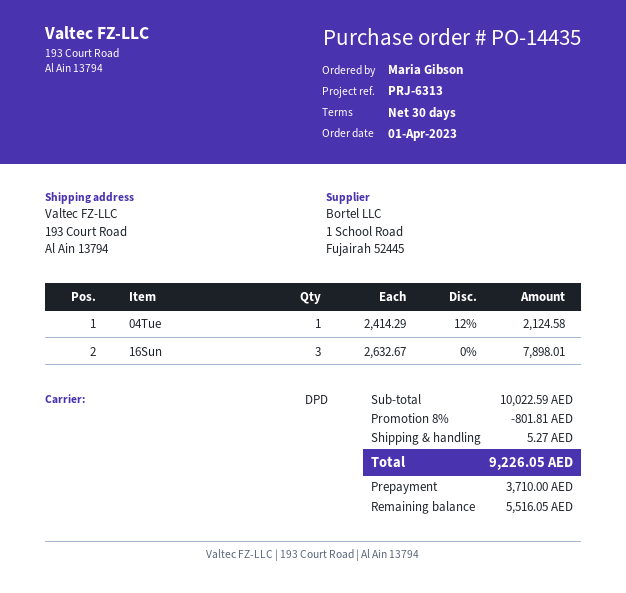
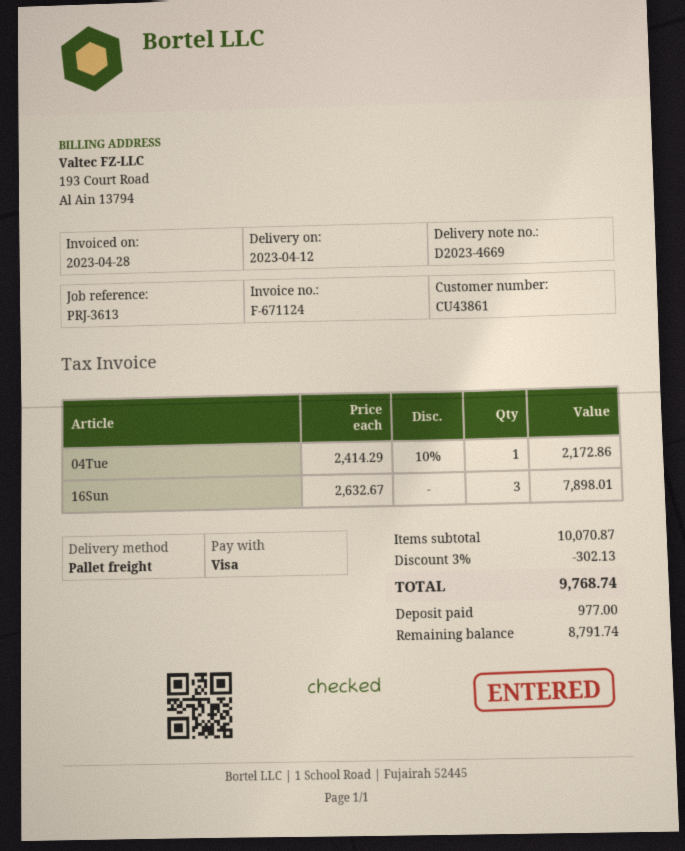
reference: PRJ-6313 -> PRJ-3613
shipping method: DPD -> pallet freight
04Tue: 1 x 2414.29 - 12% = 2124.58 -> 1 x 2414.29 - 10% = 2172.86
subtotal: 10022.59 -> 10070.87
discount: 8% = 801.81 -> 3% = 302.13
shipping: 5.27 -> none
total: 9226.05 -> 9768.74
deposit: 3710.00 -> 977.00
balance: 5516.05 -> 8791.74

